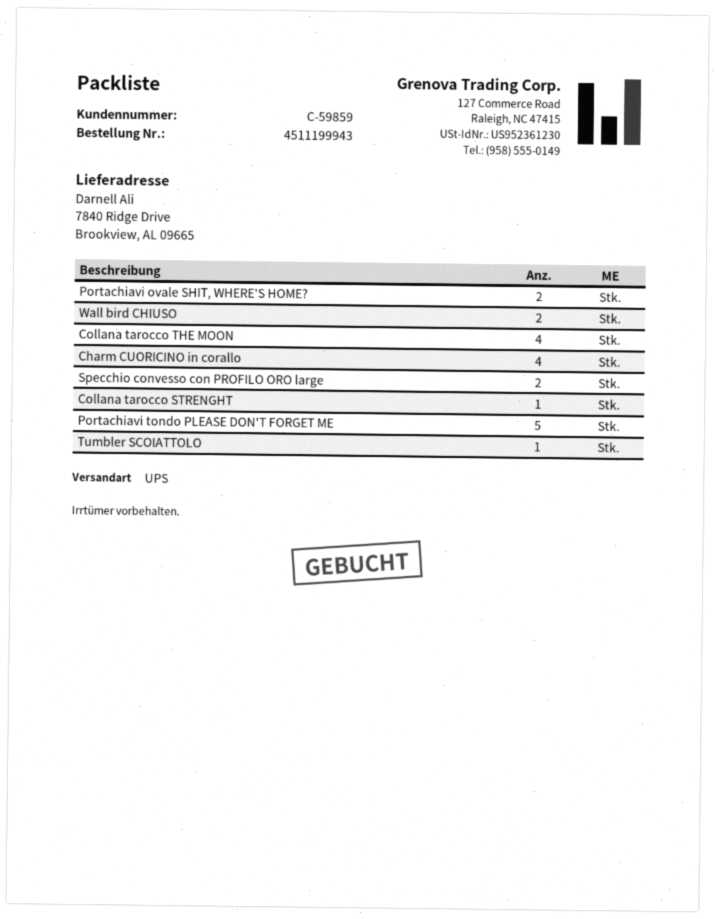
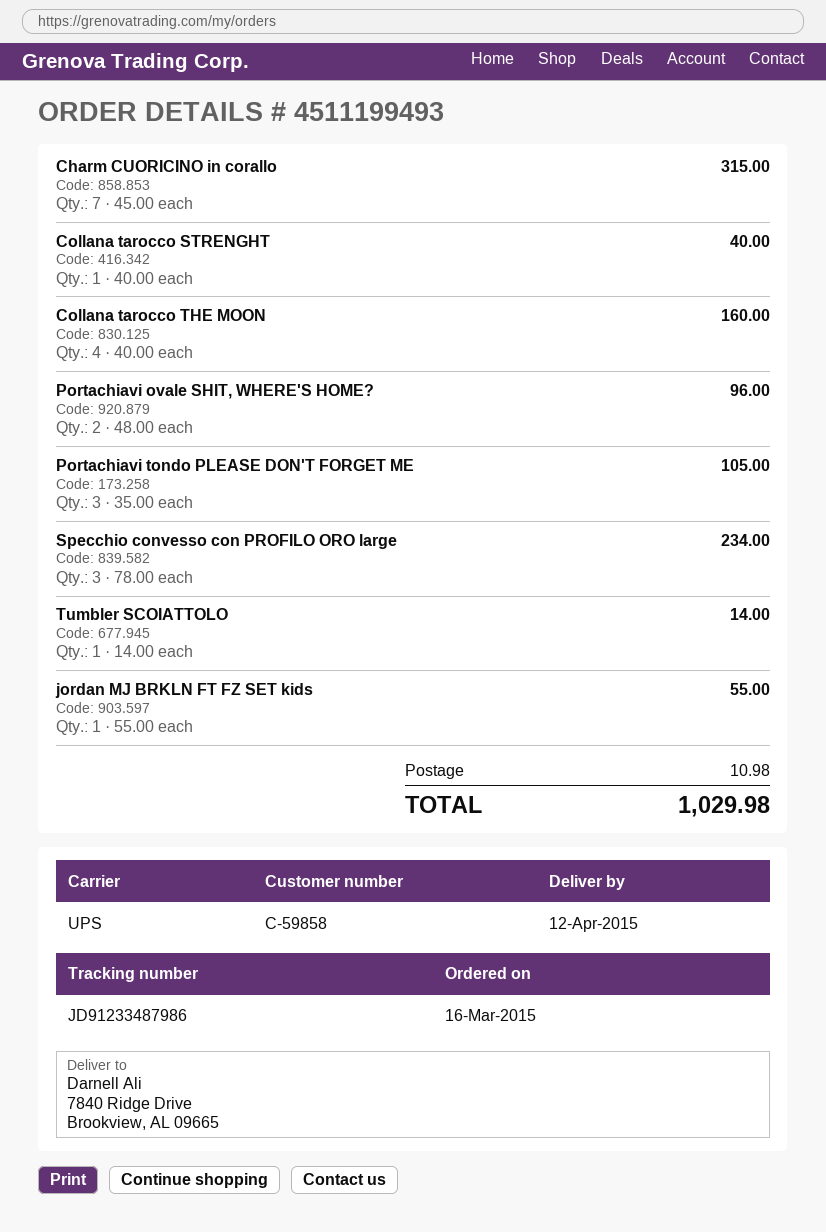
order number: 4511199943 -> 4511199493
customer number: C-59859 -> C-59858
Wall bird CHIUSO: 2 -> none
Charm CUORICINO in corallo: 4 -> 7
Specchio convesso con PROFILO ORO large: 2 -> 3
Portachiavi tondo PLEASE DON'T FORGET ME: 5 -> 3
jordan MJ BRKLN FT FZ SET kids: none -> 1

